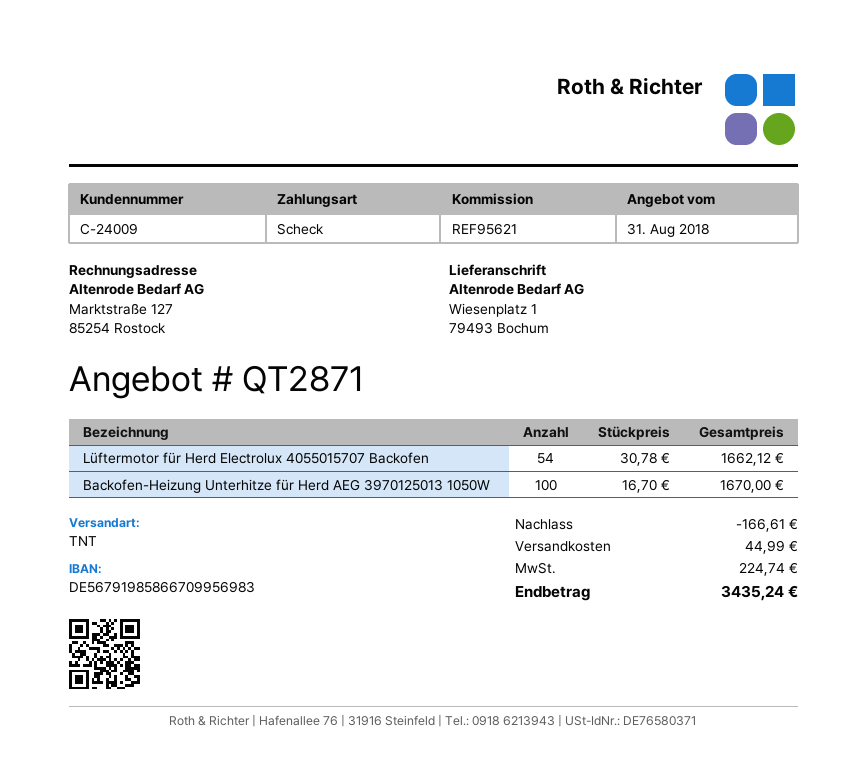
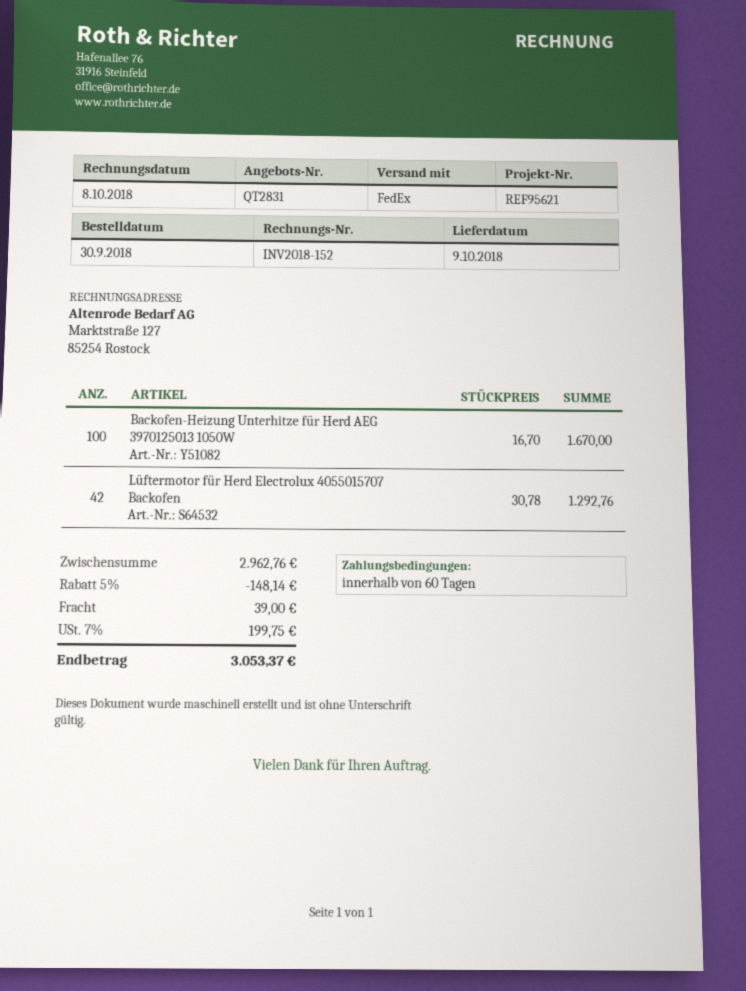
quote number: QT2871 -> QT2831
shipping method: TNT -> FedEx
Lüftermotor für Herd Electrolux 4055015707 Backofen: 54 x 30.78 = 1662.12 -> 42 x 30.78 = 1292.76
discount: 166.61 -> 148.14
shipping: 44.99 -> 39.00
tax: 224.74 -> 199.75
total: 3435.24 -> 3053.37

